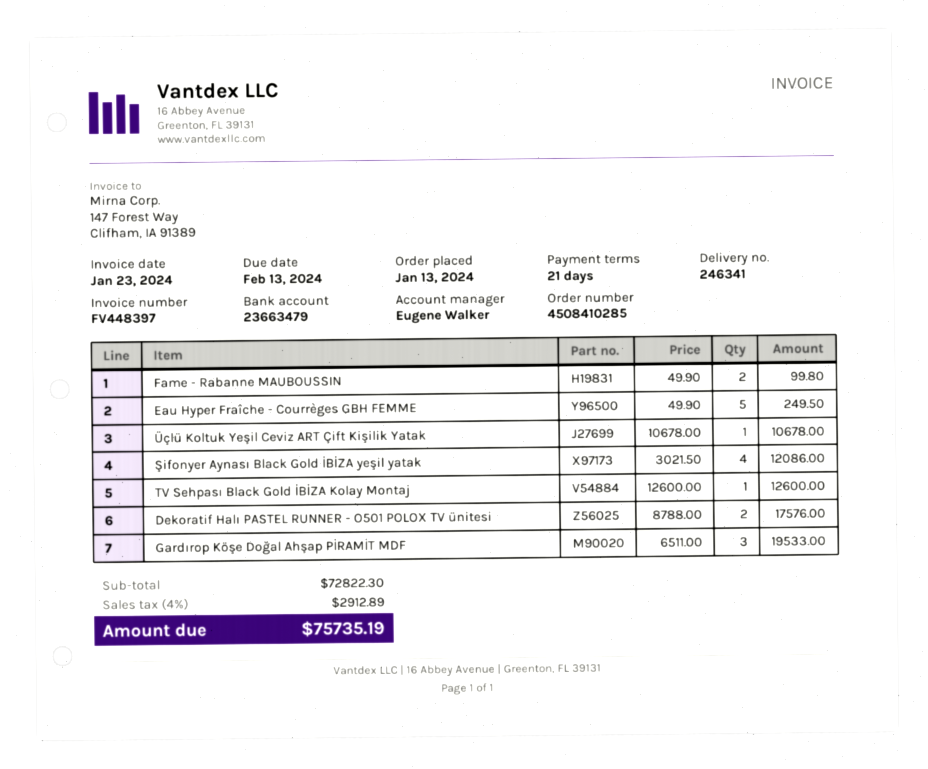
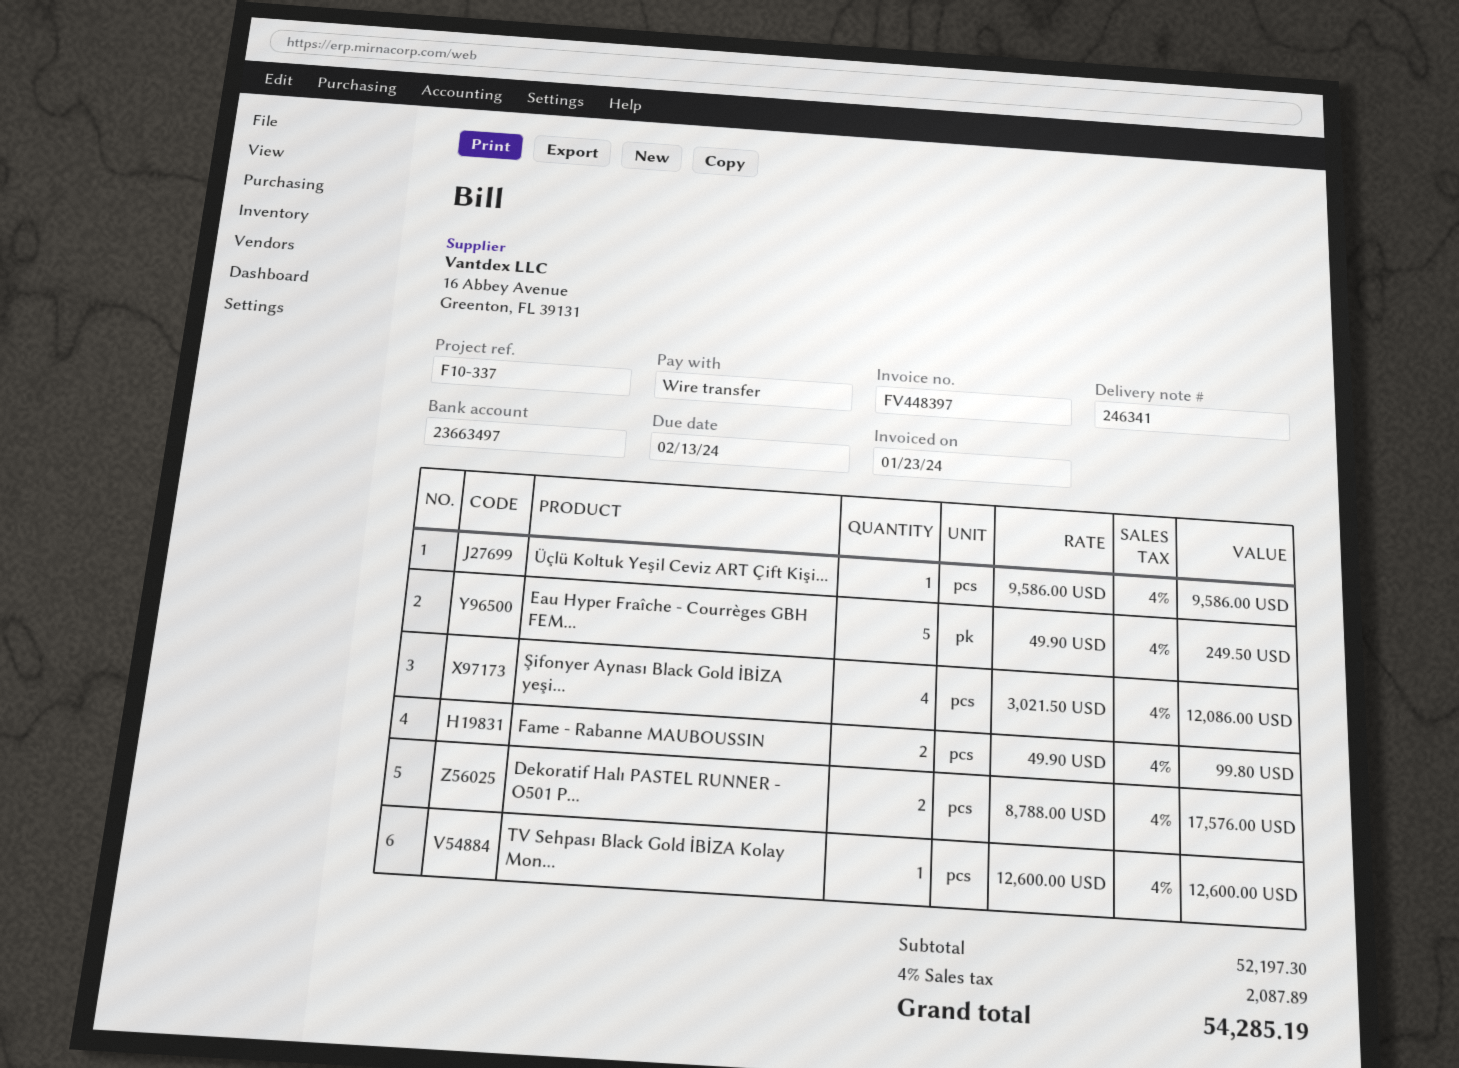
bank account: 23663479 -> 23663497
Üçlü Koltuk Yeşil Ceviz ART Çift Kişilik Yatak: 1 x 10678.00 = 10678.00 -> 1 x 9586.00 = 9586.00
Gardırop Köşe Doğal Ahşap PİRAMİT MDF: 3 x 6511.00 = 19533.00 -> none
subtotal: 72822.30 -> 52197.30
tax: 4% = 2912.89 -> 4% = 2087.89
total: 75735.19 -> 54285.19

